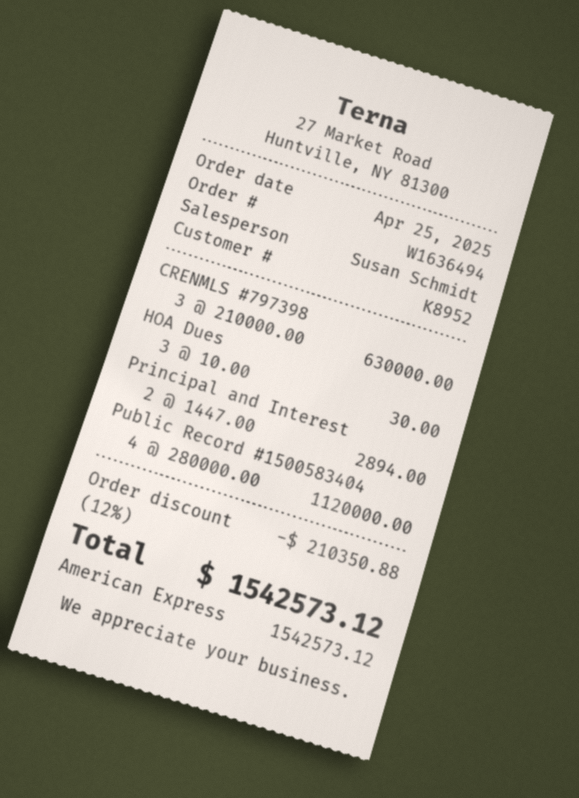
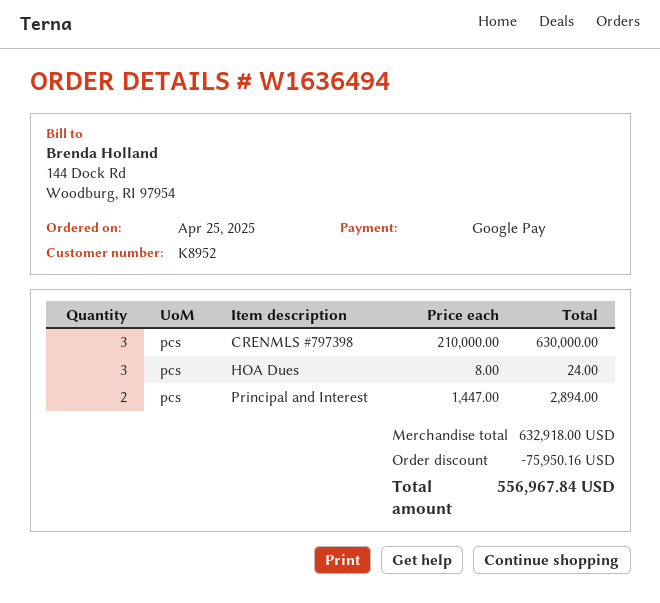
payment method: American Express -> Google Pay
HOA Dues: 3 x 10.00 = 30.00 -> 3 x 8.00 = 24.00
Public Record #1500583404: 4 x 280000.00 = 1120000.00 -> none
discount: 210350.88 -> 75950.16
total: 1542573.12 -> 556967.84

